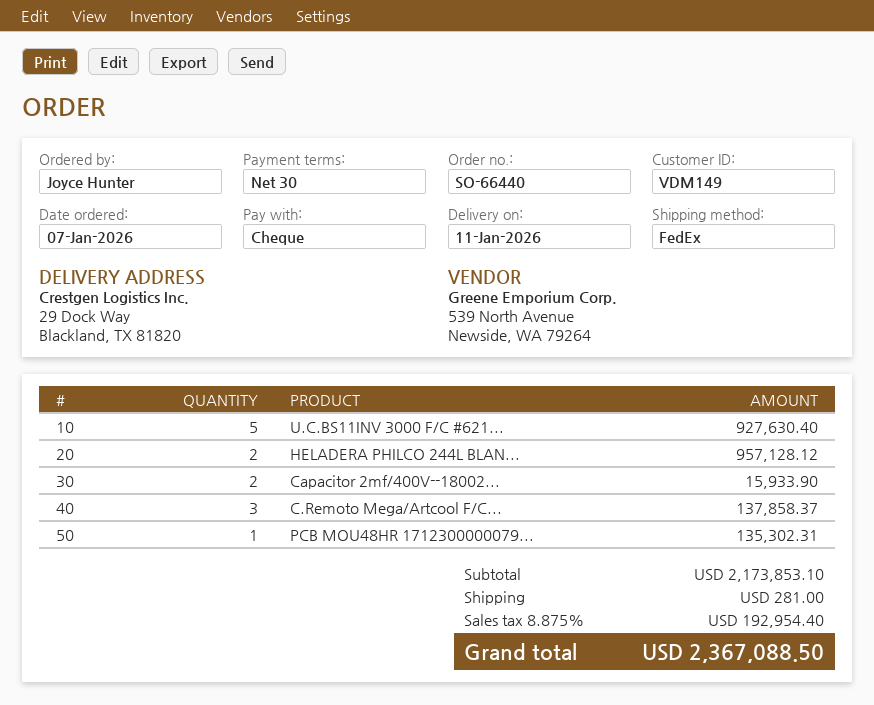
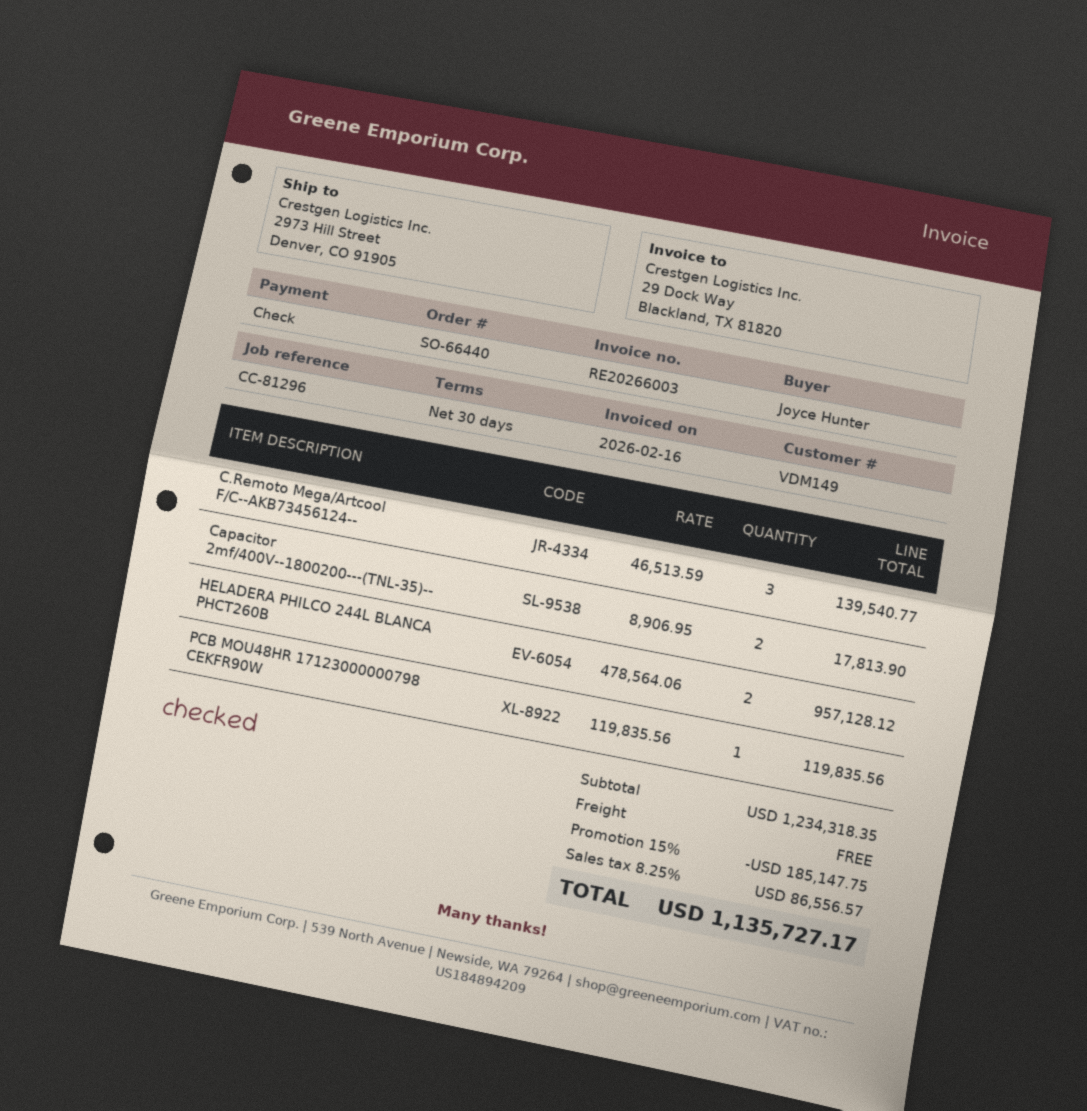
ship to: 29 Dock Way, Blackland, TX 81820 -> 2973 Hill Street, Denver, CO 91905
U.C.BS11INV 3000 F/C #621...: 5 for 927630.40 -> none
Capacitor 2mf/400V--18002...: 2 for 15933.90 -> 2 for 17813.90
C.Remoto Mega/Artcool F/C...: 3 for 137858.37 -> 3 for 139540.77
PCB MOU48HR 1712300000079...: 1 for 135302.31 -> 1 for 119835.56
subtotal: 2173853.10 -> 1234318.35
discount: none -> 15% = 185147.75
shipping: 281.00 -> 0.00
tax: 8.875% = 192954.40 -> 8.25% = 86556.57
total: 2367088.50 -> 1135727.17

